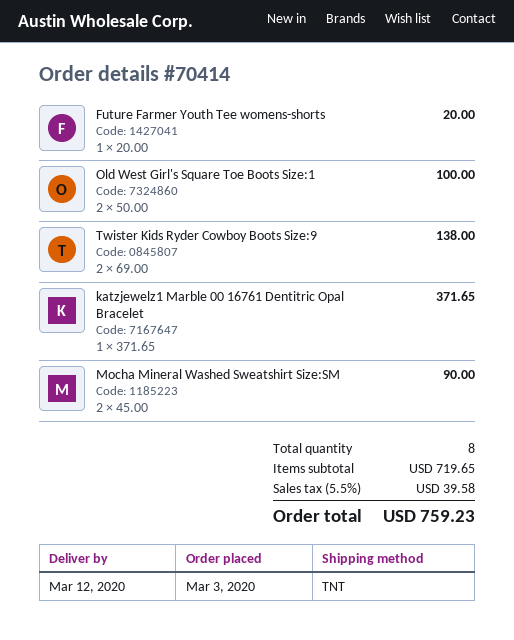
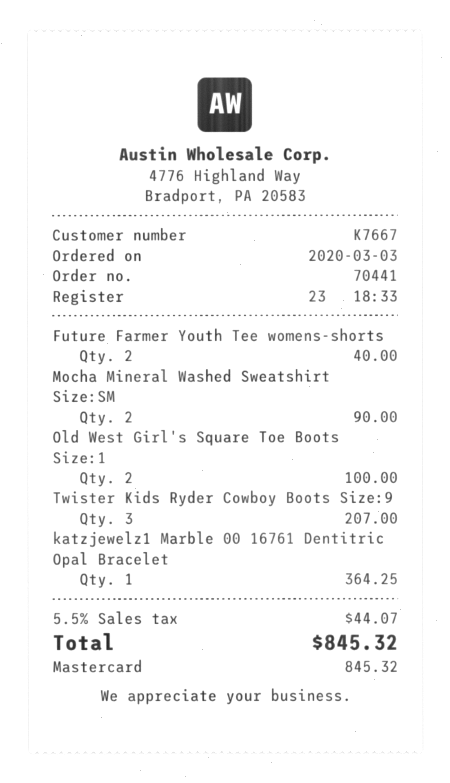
order number: 70414 -> 70441
Future Farmer Youth Tee womens-shorts: 1 for 20.00 -> 2 for 40.00
Twister Kids Ryder Cowboy Boots Size:9: 2 for 138.00 -> 3 for 207.00
katzjewelz1 Marble 00 16761 Dentitric Opal Bracelet: 1 for 371.65 -> 1 for 364.25
tax: 5.5% = 39.58 -> 5.5% = 44.07
total: 759.23 -> 845.32

